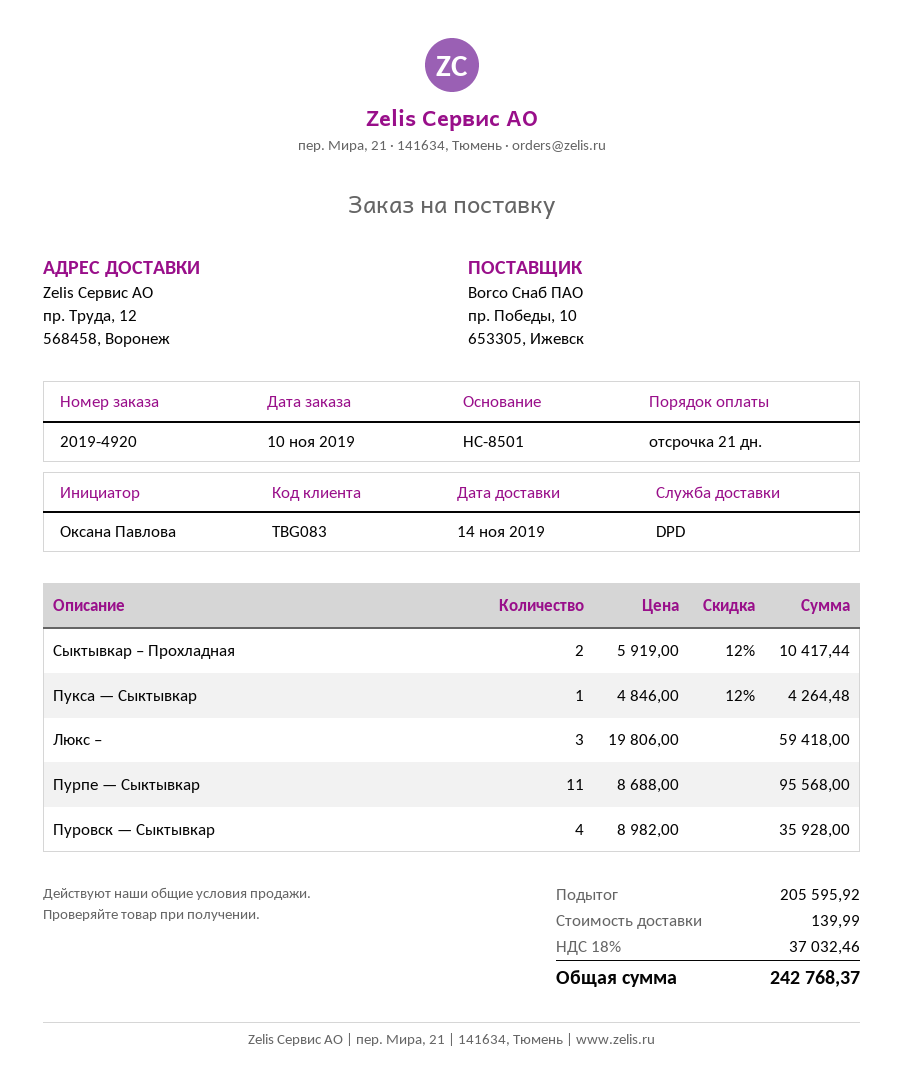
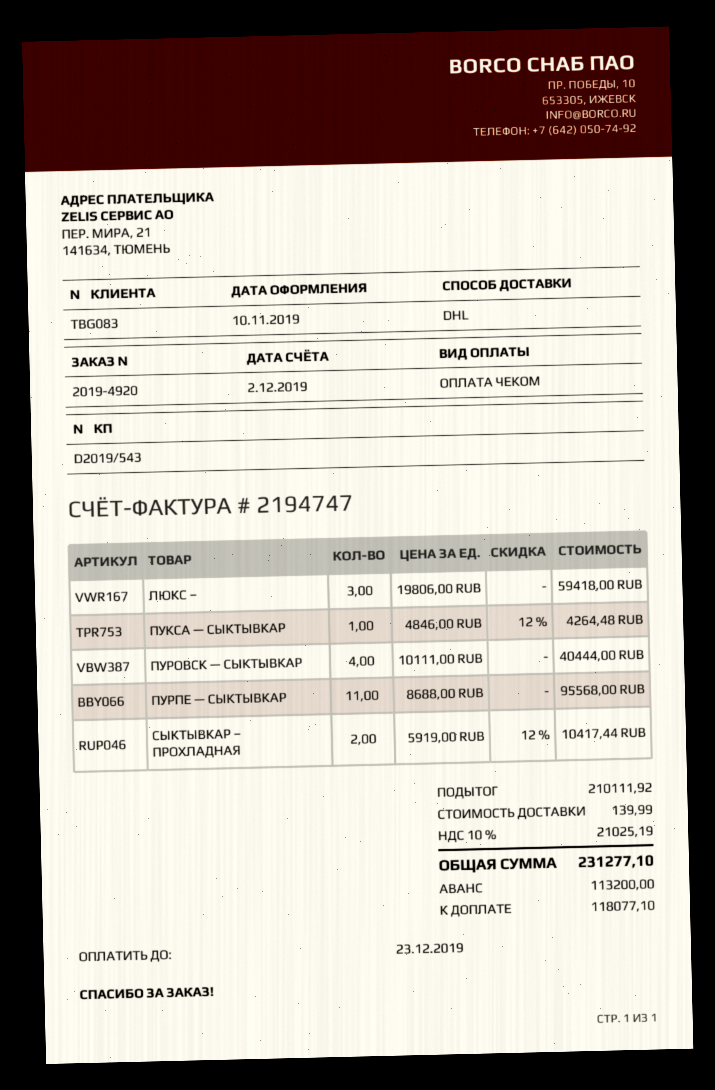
shipping method: DPD -> DHL
Пуровск — Сыктывкар: 4 x 8982.00 = 35928.00 -> 4 x 10111.00 = 40444.00
subtotal: 205595.92 -> 210111.92
tax: 18% = 37032.46 -> 10% = 21025.19
total: 242768.37 -> 231277.10

